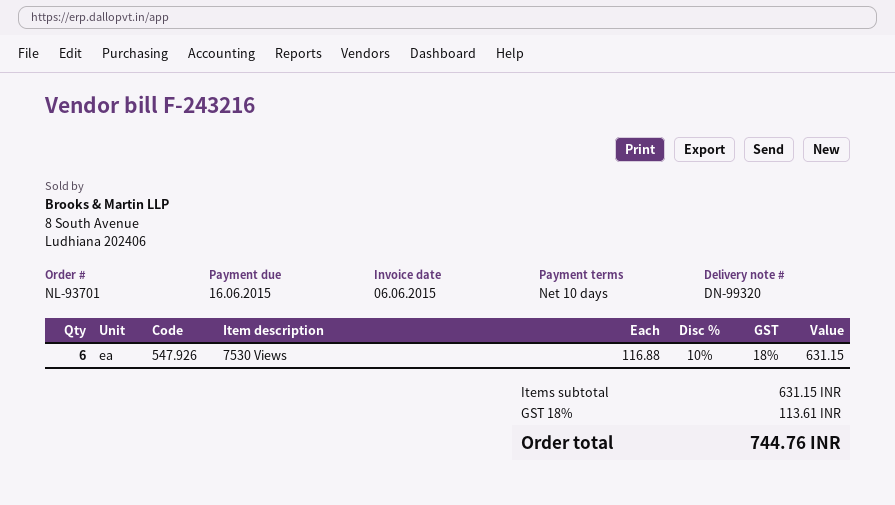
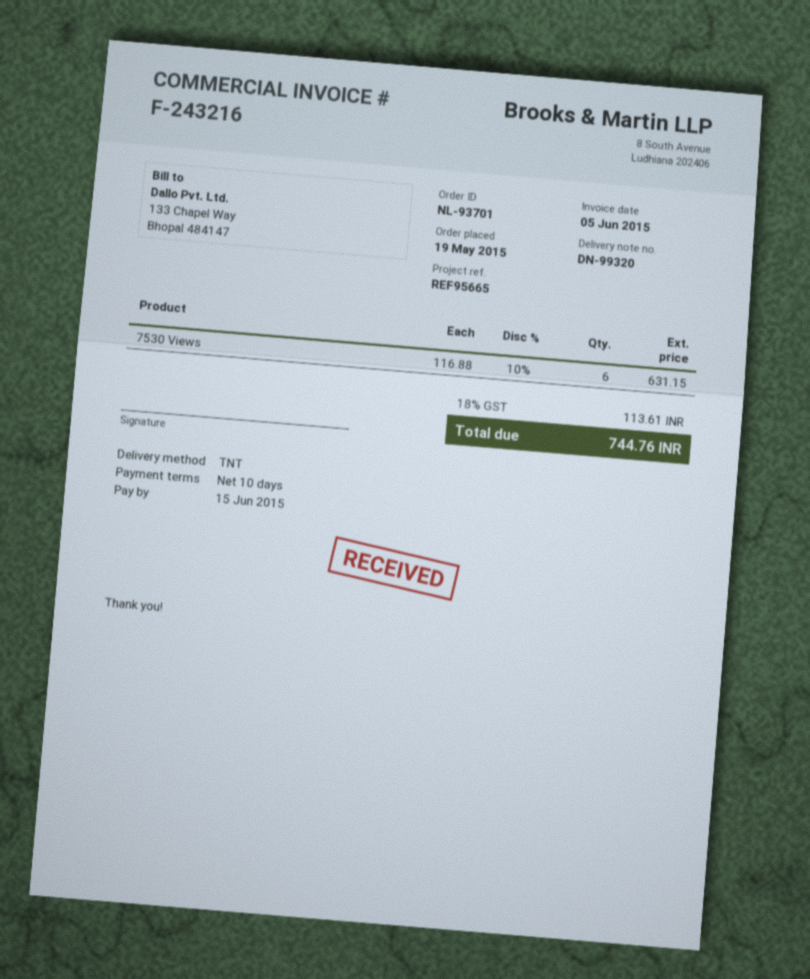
invoice date: 2015-06-06 -> 2015-06-05
due date: 2015-06-16 -> 2015-06-15

